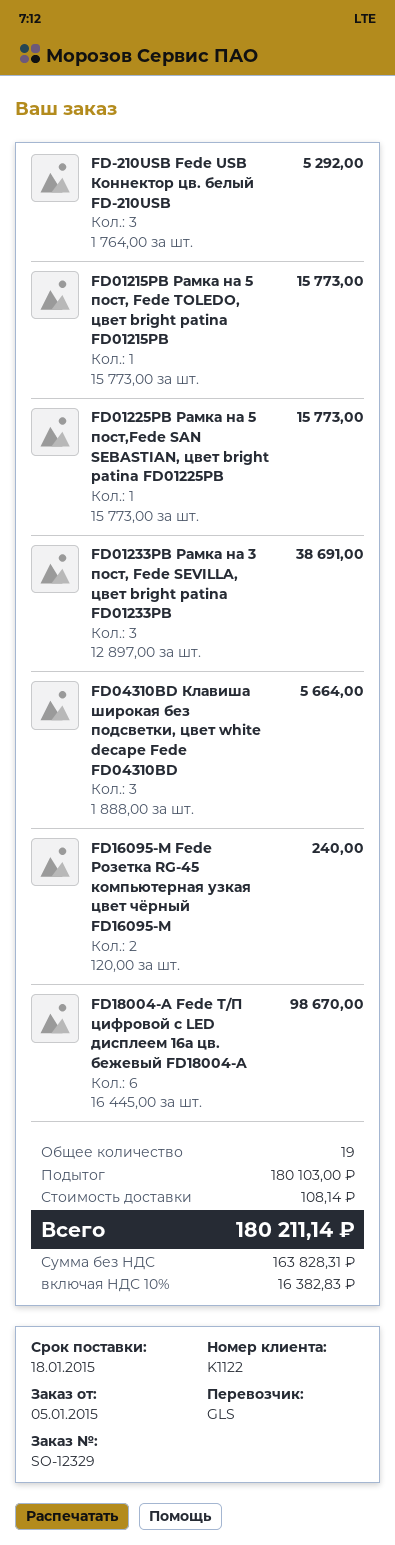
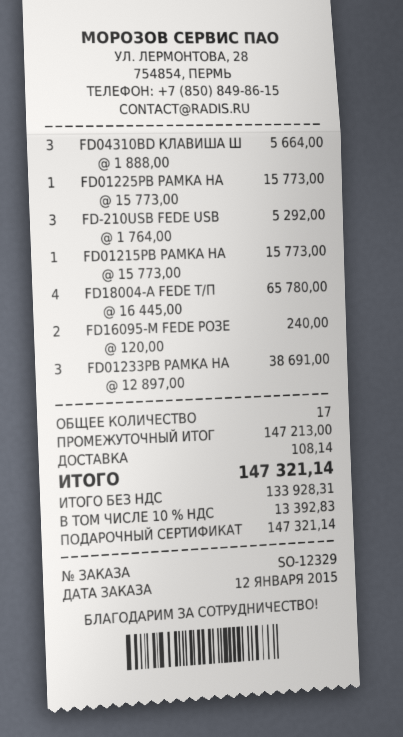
order date: 2015-01-05 -> 2015-01-12
FD18004-A Fede Т/П цифровой с LED дисплеем 16а цв. бежевый FD18004-A: 6 x 16445.00 = 98670.00 -> 4 x 16445.00 = 65780.00
total quantity: 19 -> 17
subtotal: 180103.00 -> 147213.00
net: 163828.31 -> 133928.31
tax: 10% = 16382.83 -> 10% = 13392.83
total: 180211.14 -> 147321.14

